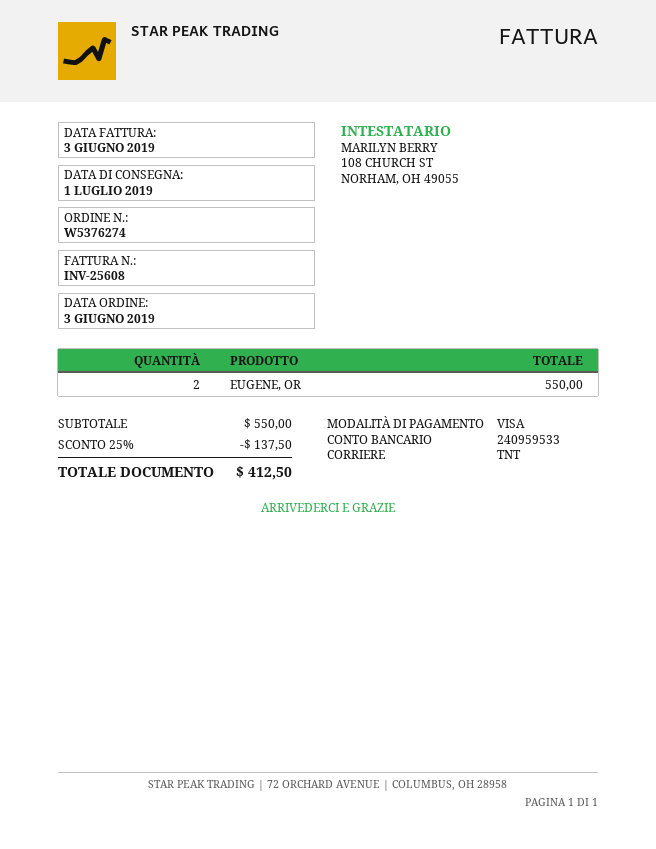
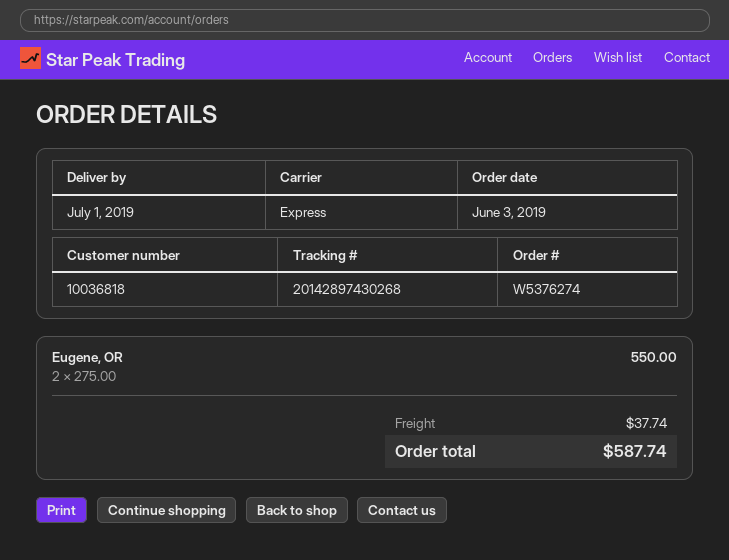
shipping method: TNT -> express
discount: 25% = 137.50 -> none
shipping: none -> 37.74
total: 412.50 -> 587.74

